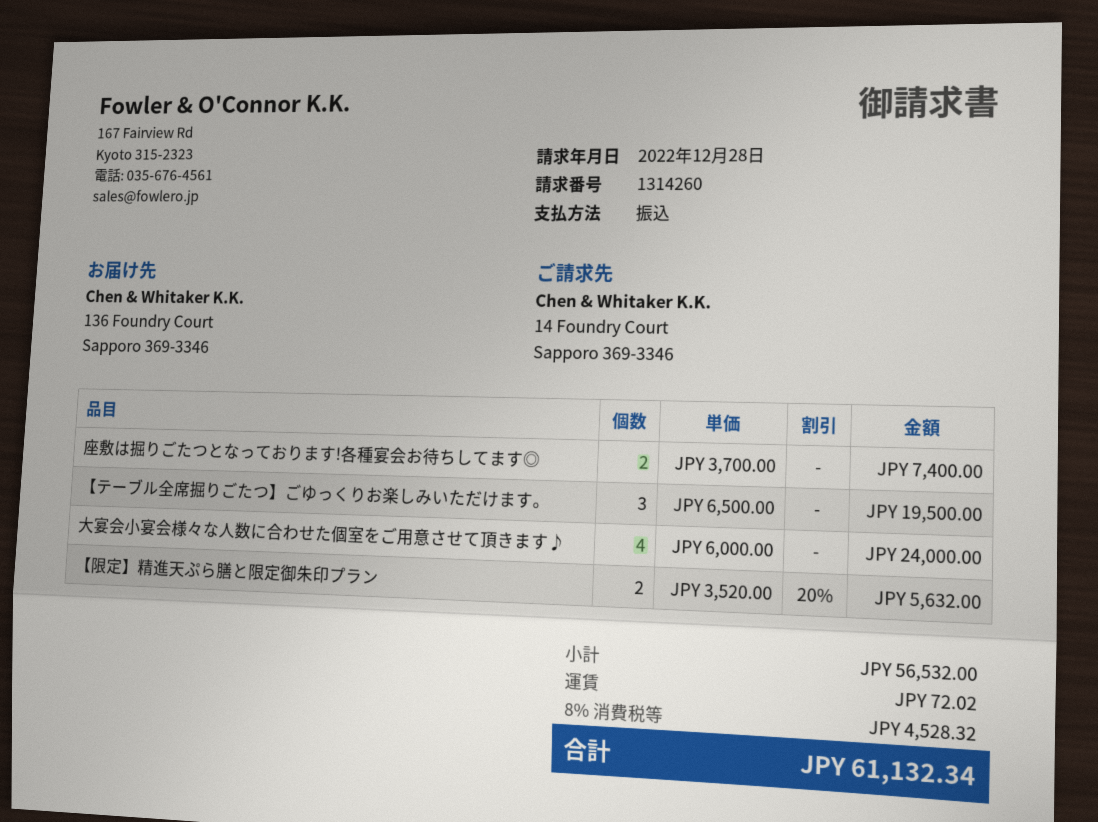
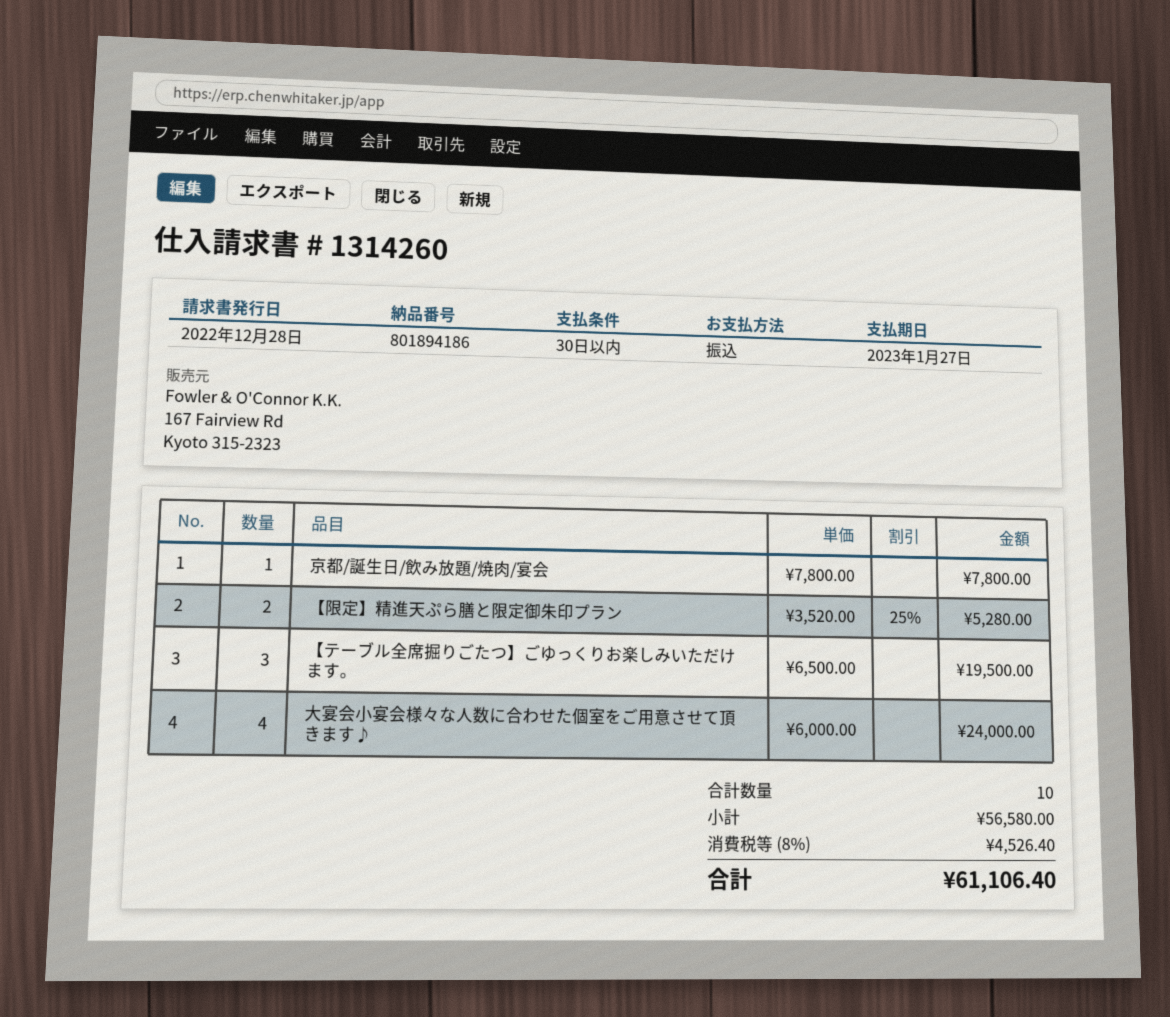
座敷は掘りごたつとなっております!各種宴会お待ちしてます◎: 2 x 3700.00 = 7400.00 -> none
【限定】精進天ぷら膳と限定御朱印プラン: 2 x 3520.00 - 20% = 5632.00 -> 2 x 3520.00 - 25% = 5280.00
京都/誕生日/飲み放題/焼肉/宴会: none -> 1 x 7800.00 = 7800.00
subtotal: 56532.00 -> 56580.00
shipping: 72.02 -> none
tax: 8% = 4528.32 -> 8% = 4526.40
total: 61132.34 -> 61106.40

